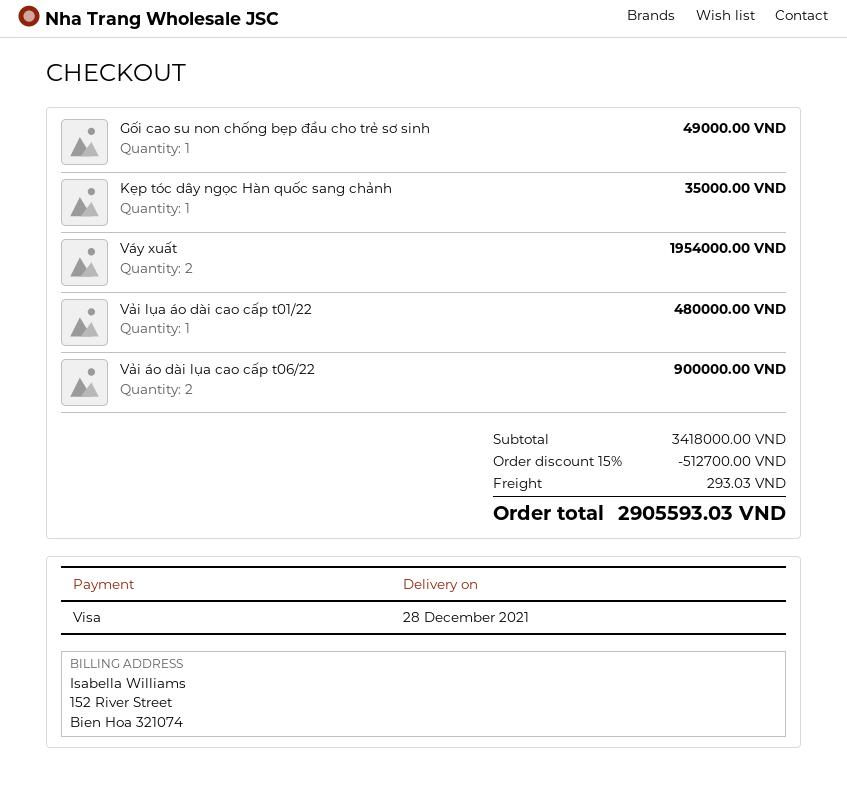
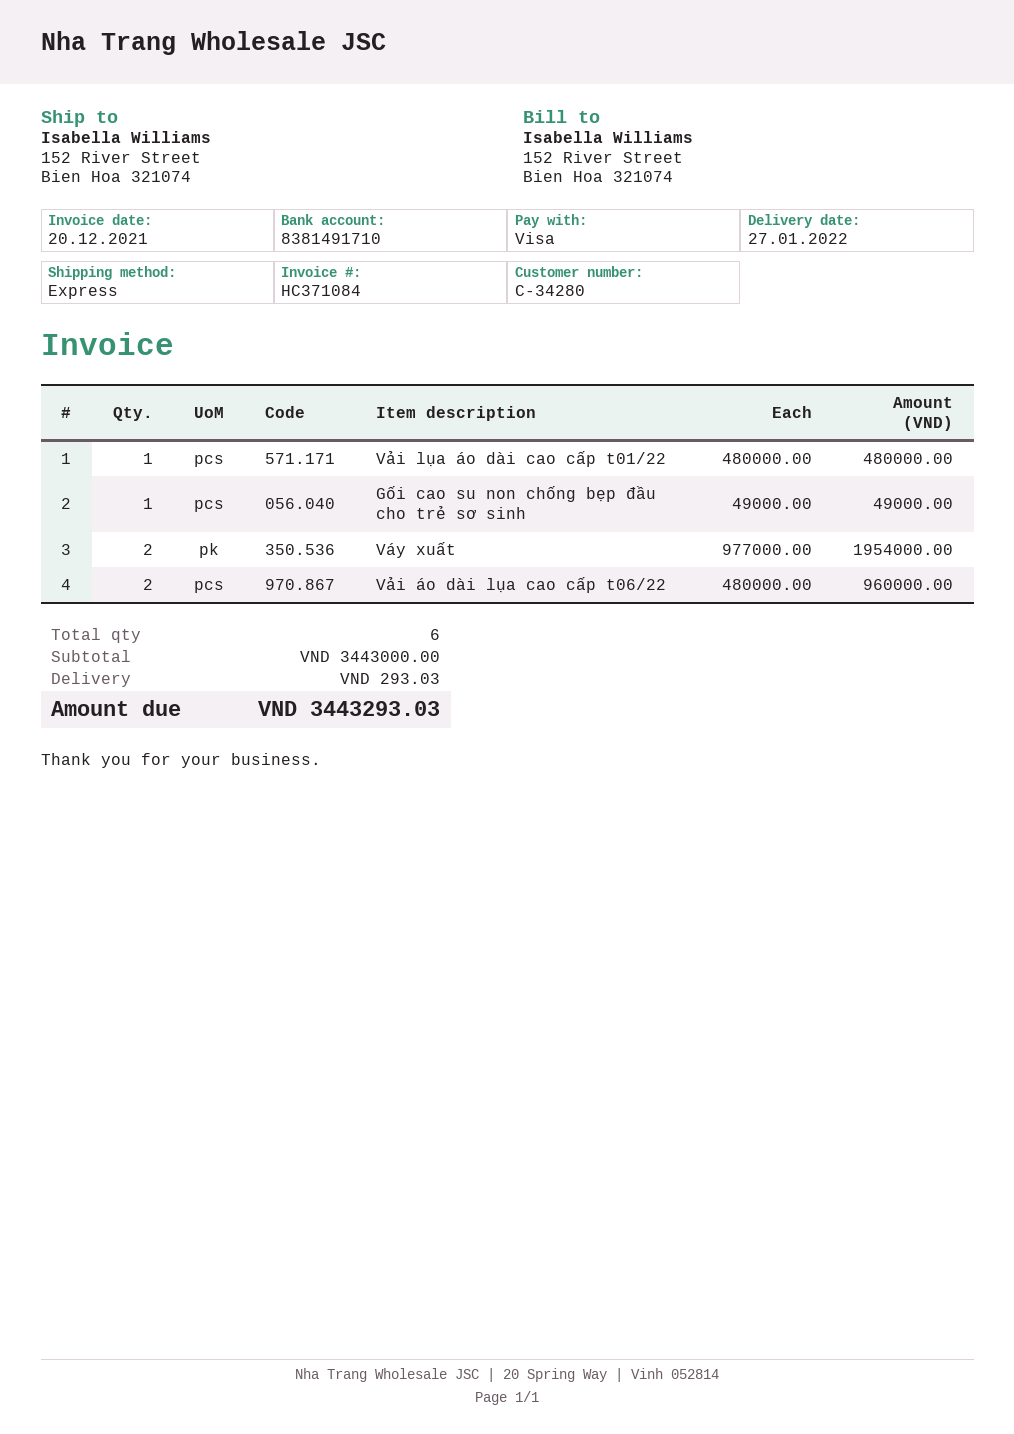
delivery date: 2021-12-28 -> 2022-01-27
Kẹp tóc dây ngọc Hàn quốc sang chảnh: 1 for 35000.00 -> none
Vải áo dài lụa cao cấp t06/22: 2 for 900000.00 -> 2 for 960000.00
subtotal: 3418000.00 -> 3443000.00
discount: 15% = 512700.00 -> none
total: 2905593.03 -> 3443293.03

